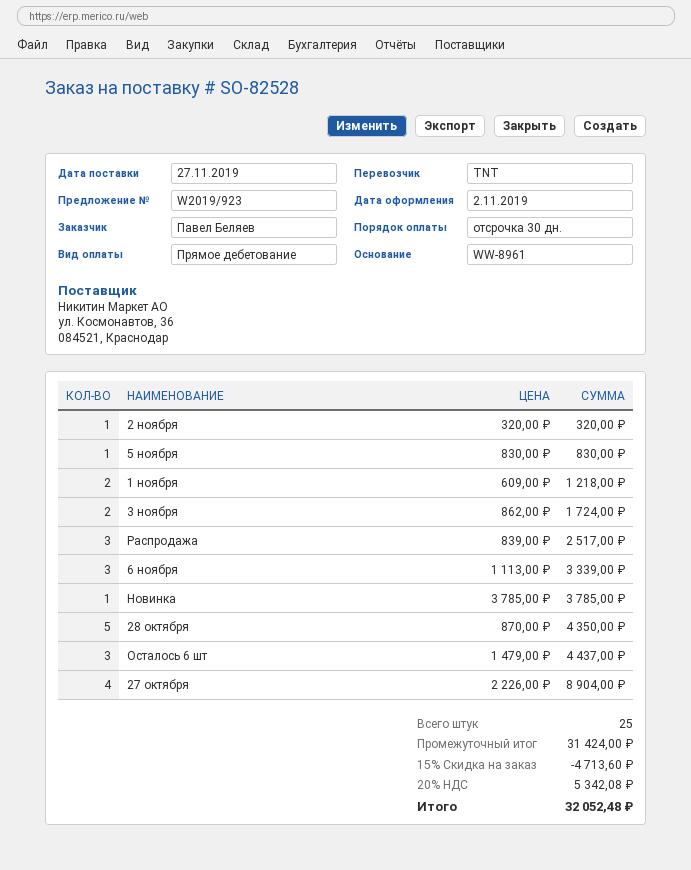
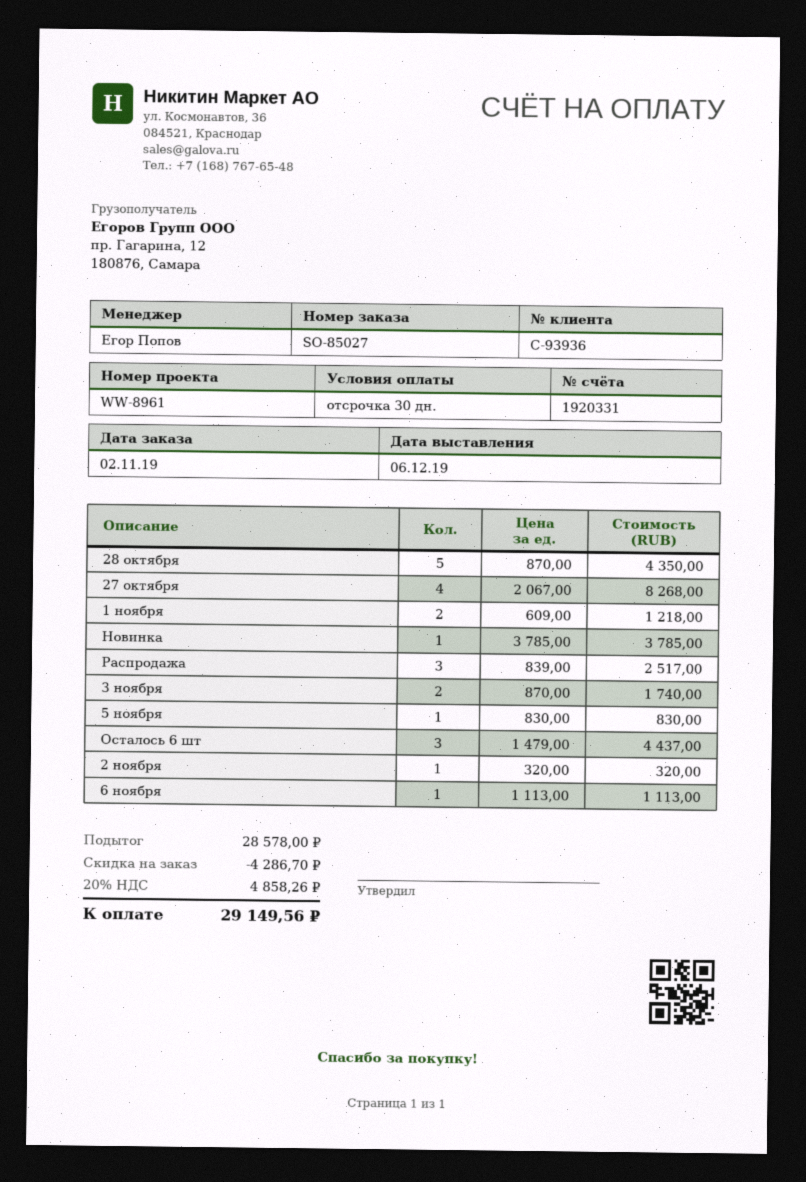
order number: SO-82528 -> SO-85027
3 ноября: 2 x 862.00 = 1724.00 -> 2 x 870.00 = 1740.00
6 ноября: 3 x 1113.00 = 3339.00 -> 1 x 1113.00 = 1113.00
27 октября: 4 x 2226.00 = 8904.00 -> 4 x 2067.00 = 8268.00
subtotal: 31424.00 -> 28578.00
discount: 4713.60 -> 4286.70
tax: 20% = 5342.08 -> 20% = 4858.26
total: 32052.48 -> 29149.56

